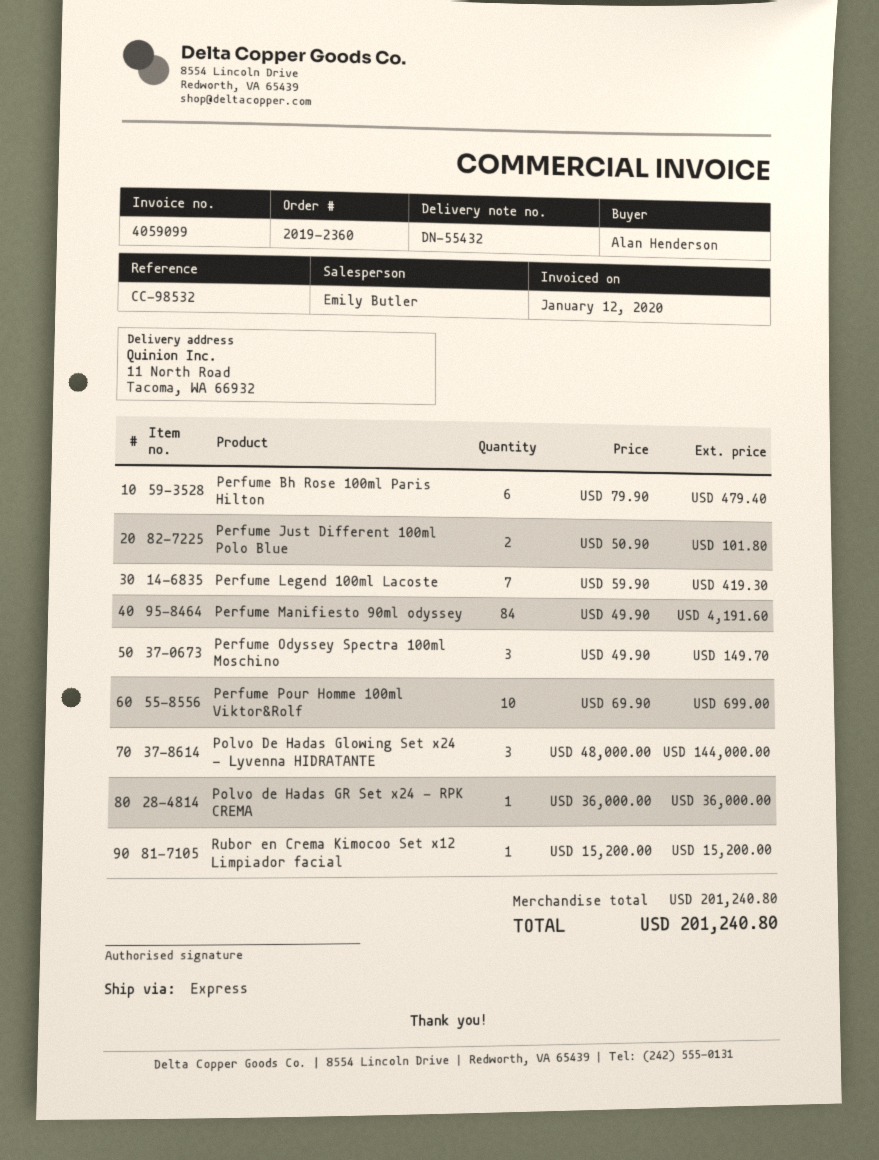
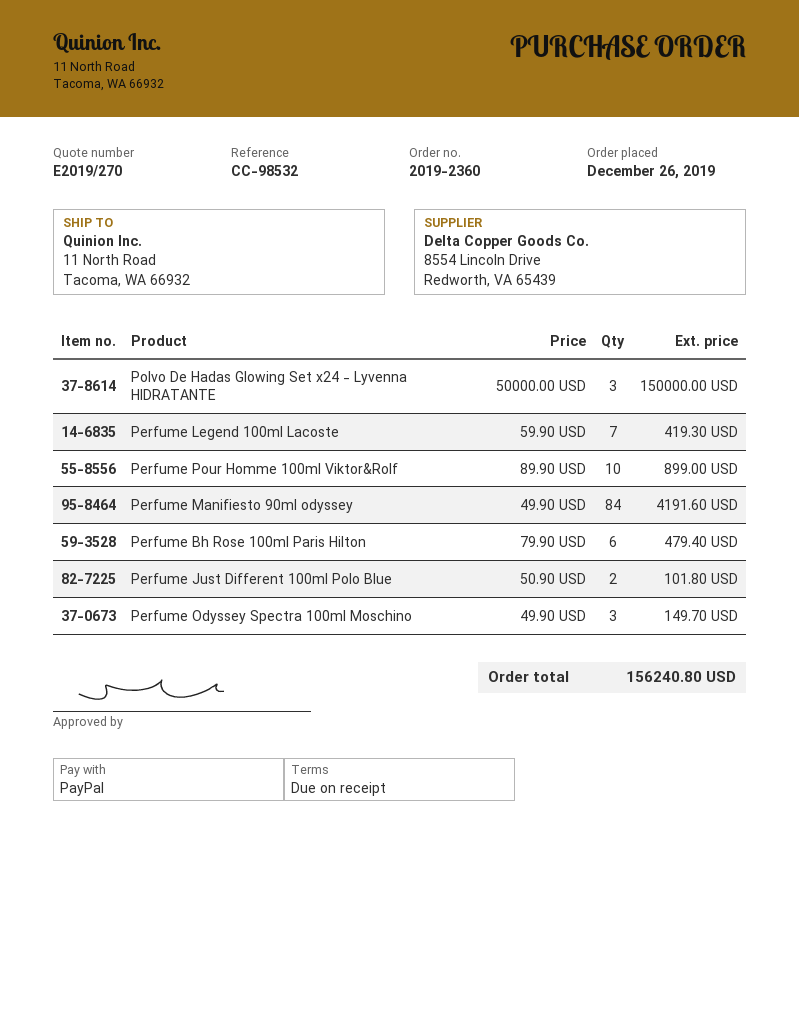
Perfume Pour Homme 100ml Viktor&Rolf: 10 x 69.90 = 699.00 -> 10 x 89.90 = 899.00
Polvo De Hadas Glowing Set x24 - Lyvenna HIDRATANTE: 3 x 48000.00 = 144000.00 -> 3 x 50000.00 = 150000.00
Polvo de Hadas GR Set x24 - RPK CREMA: 1 x 36000.00 = 36000.00 -> none
Rubor en Crema Kimocoo Set x12 Limpiador facial: 1 x 15200.00 = 15200.00 -> none
total: 201240.80 -> 156240.80

